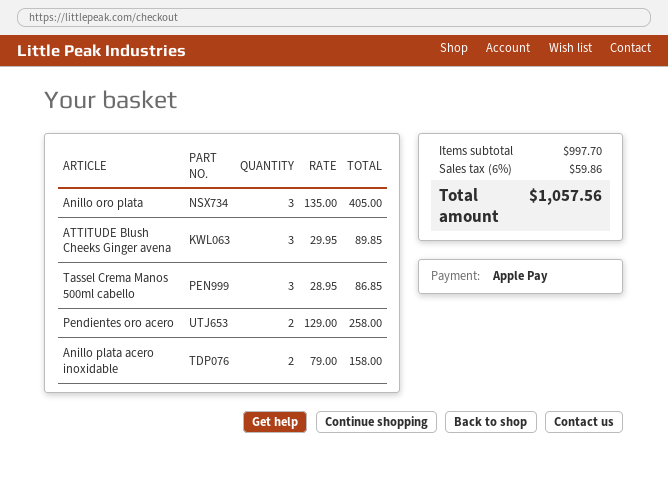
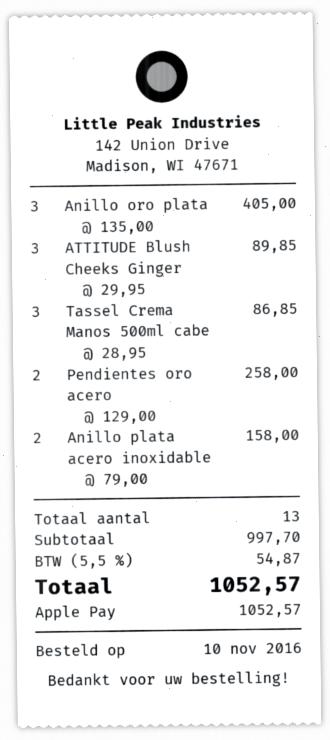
tax: 6% = 59.86 -> 5.5% = 54.87
total: 1057.56 -> 1052.57

